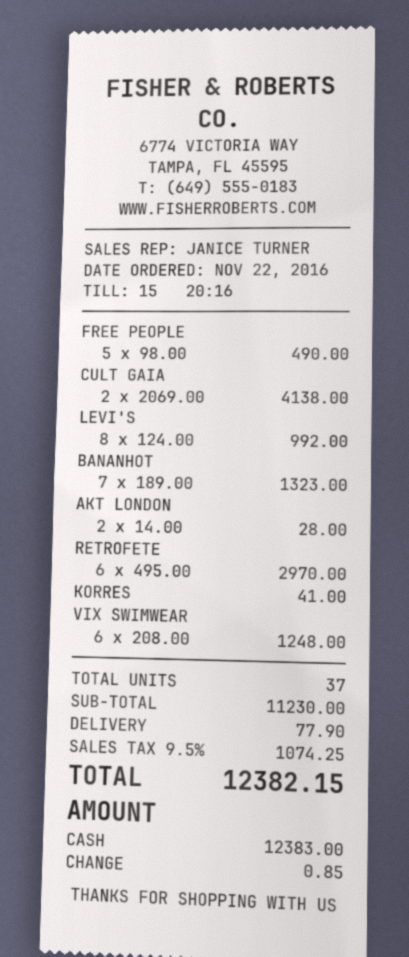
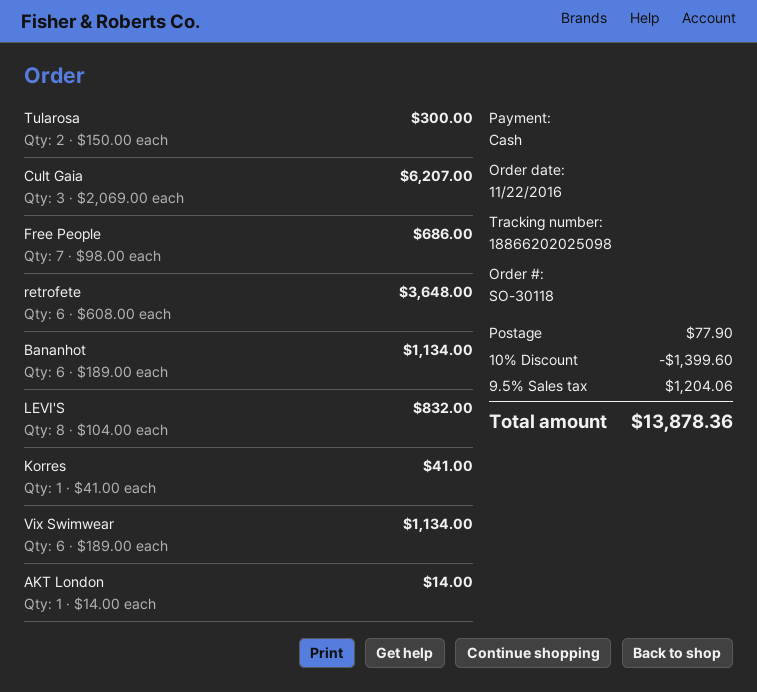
FREE PEOPLE: 5 x 98.00 = 490.00 -> 7 x 98.00 = 686.00
CULT GAIA: 2 x 2069.00 = 4138.00 -> 3 x 2069.00 = 6207.00
LEVI'S: 8 x 124.00 = 992.00 -> 8 x 104.00 = 832.00
BANANHOT: 7 x 189.00 = 1323.00 -> 6 x 189.00 = 1134.00
AKT LONDON: 2 x 14.00 = 28.00 -> 1 x 14.00 = 14.00
RETROFETE: 6 x 495.00 = 2970.00 -> 6 x 608.00 = 3648.00
VIX SWIMWEAR: 6 x 208.00 = 1248.00 -> 6 x 189.00 = 1134.00
Tularosa: none -> 2 x 150.00 = 300.00
discount: none -> 10% = 1399.60
tax: 9.5% = 1074.25 -> 9.5% = 1204.06
total: 12382.15 -> 13878.36

